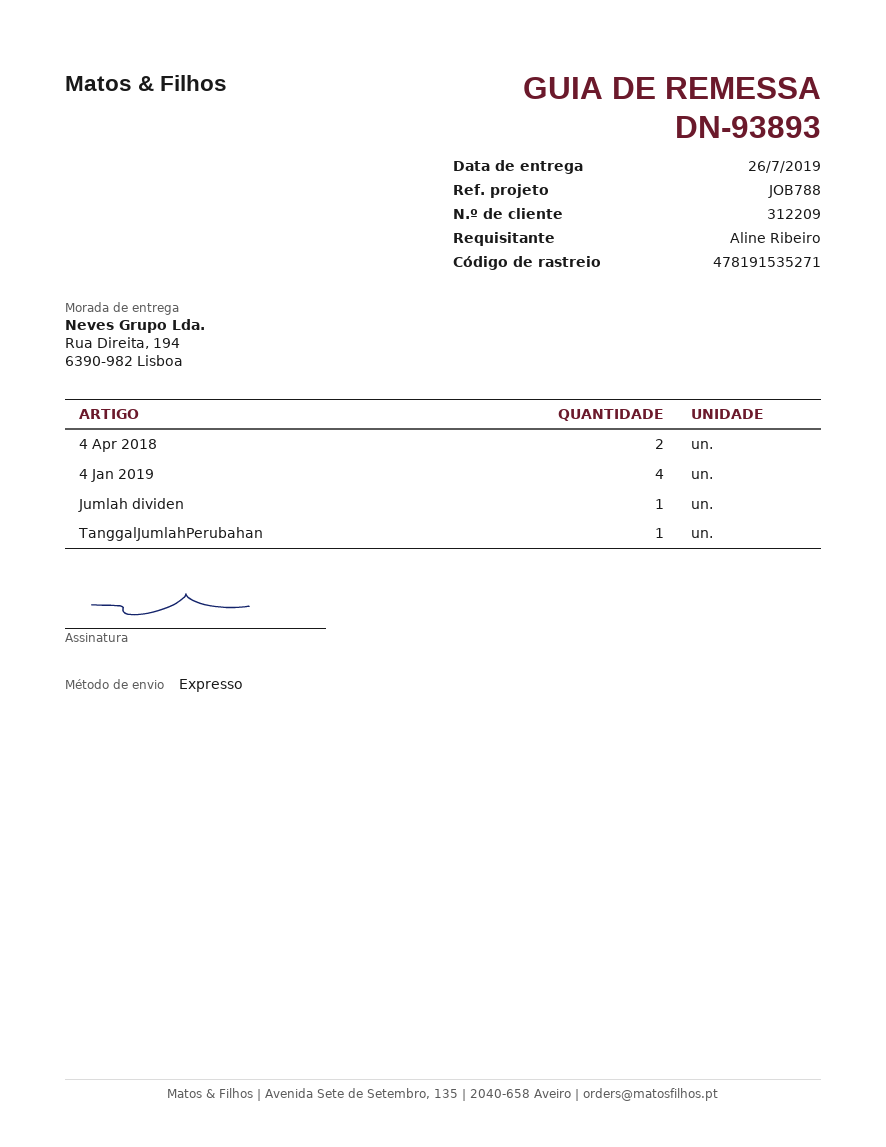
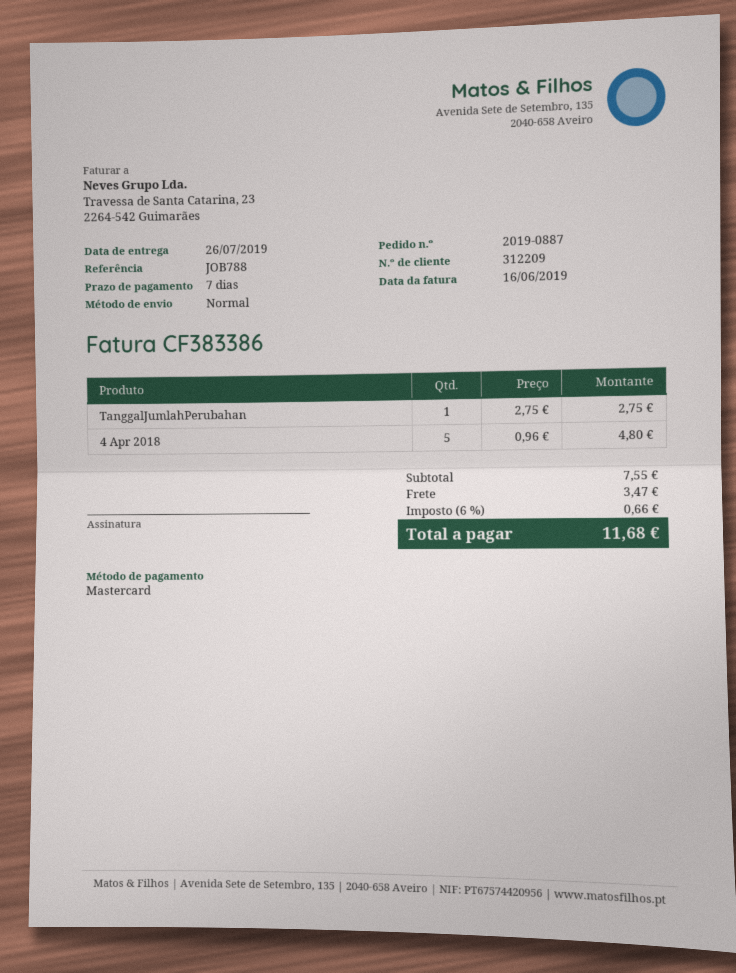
shipping method: express -> standard
4 Apr 2018: 2 -> 5
4 Jan 2019: 4 -> none
Jumlah dividen: 1 -> none

